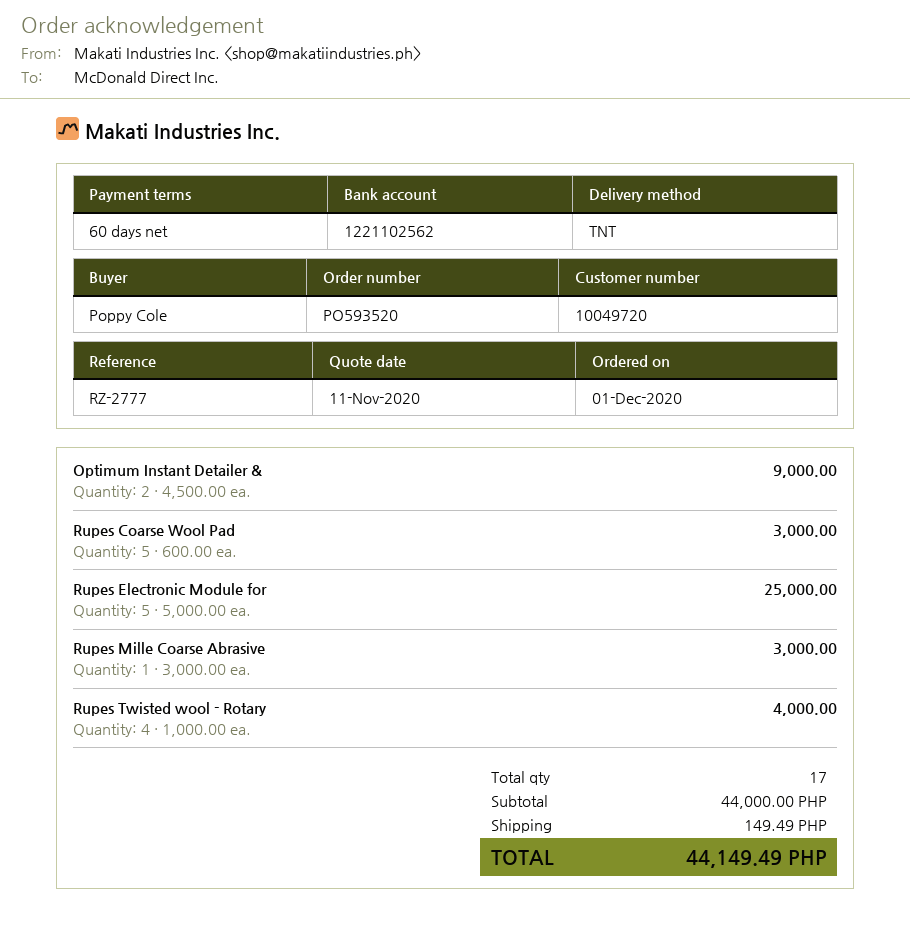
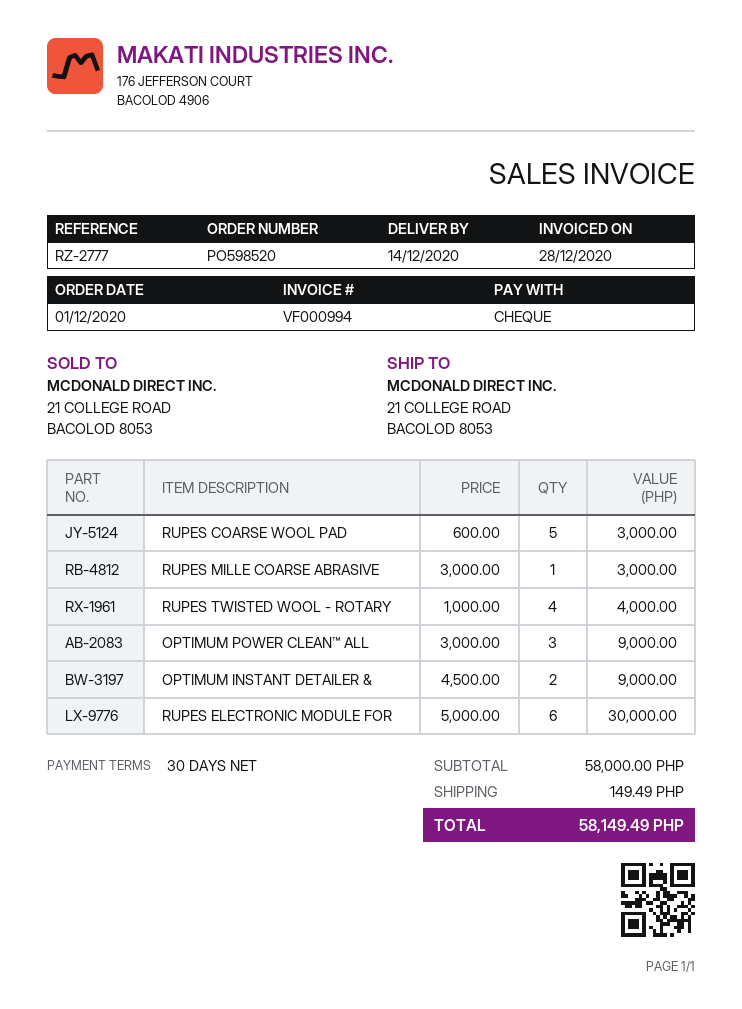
order number: PO593520 -> PO598520
payment terms: 60 days -> 30 days
Rupes Electronic Module for: 5 x 5000.00 = 25000.00 -> 6 x 5000.00 = 30000.00
OPTIMUM POWER CLEAN™ ALL: none -> 3 x 3000.00 = 9000.00
subtotal: 44000.00 -> 58000.00
total: 44149.49 -> 58149.49

